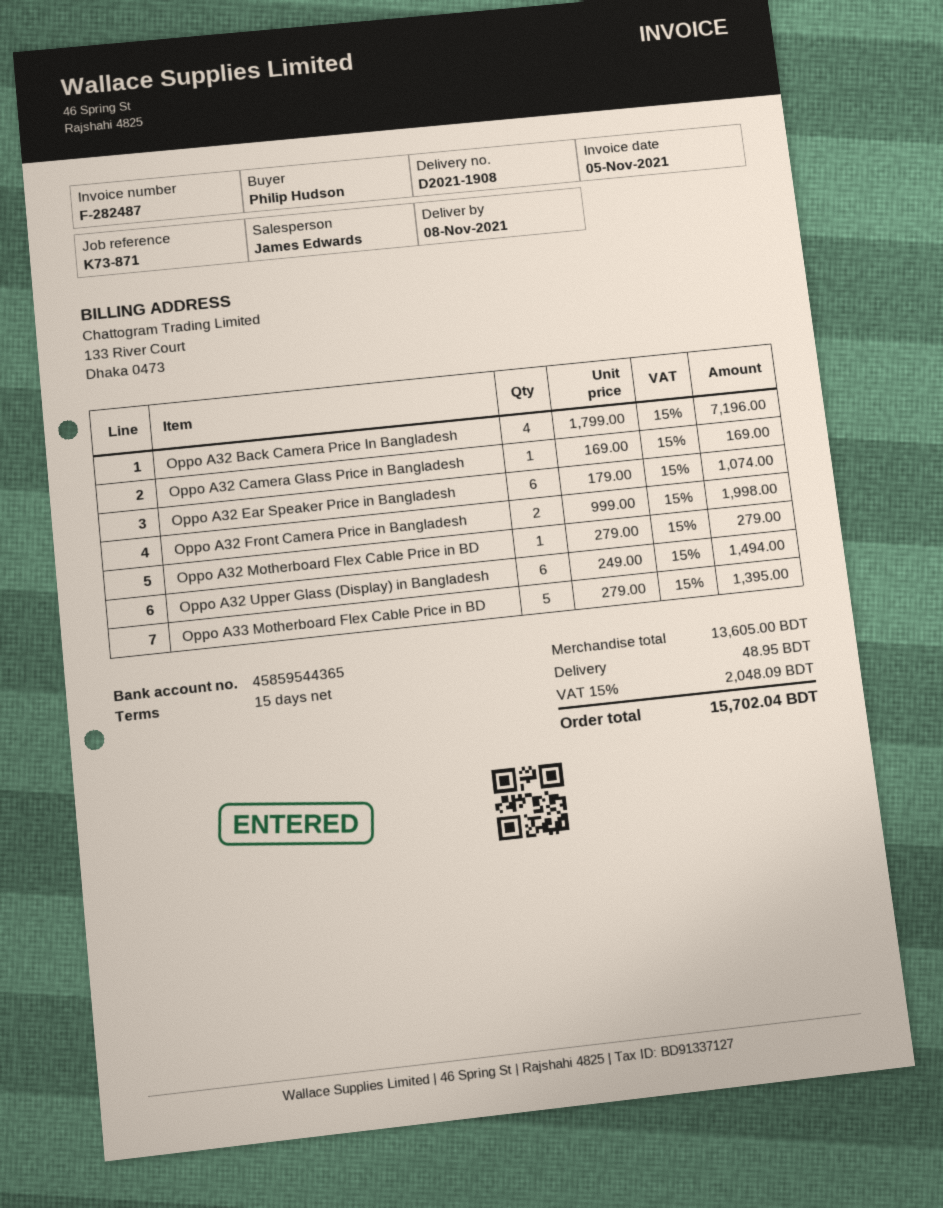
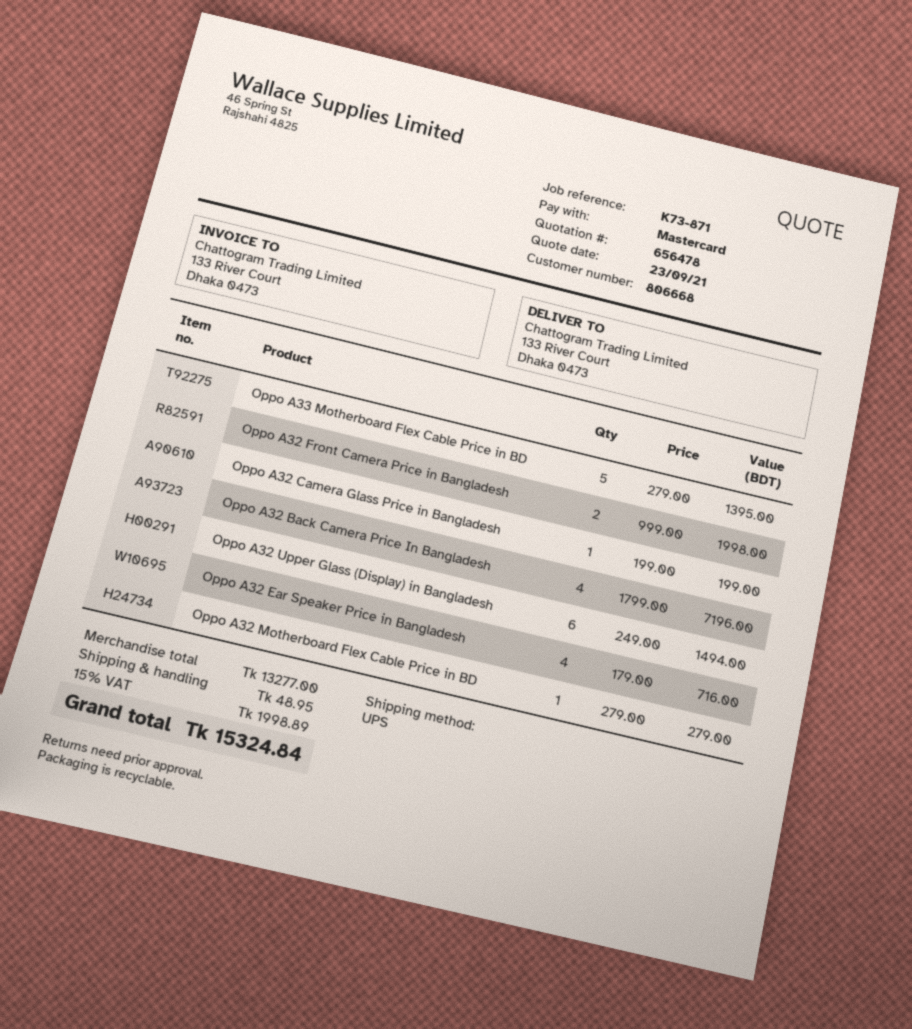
Oppo A32 Camera Glass Price in Bangladesh: 1 x 169.00 = 169.00 -> 1 x 199.00 = 199.00
Oppo A32 Ear Speaker Price in Bangladesh: 6 x 179.00 = 1074.00 -> 4 x 179.00 = 716.00
subtotal: 13605.00 -> 13277.00
tax: 15% = 2048.09 -> 15% = 1998.89
total: 15702.04 -> 15324.84

